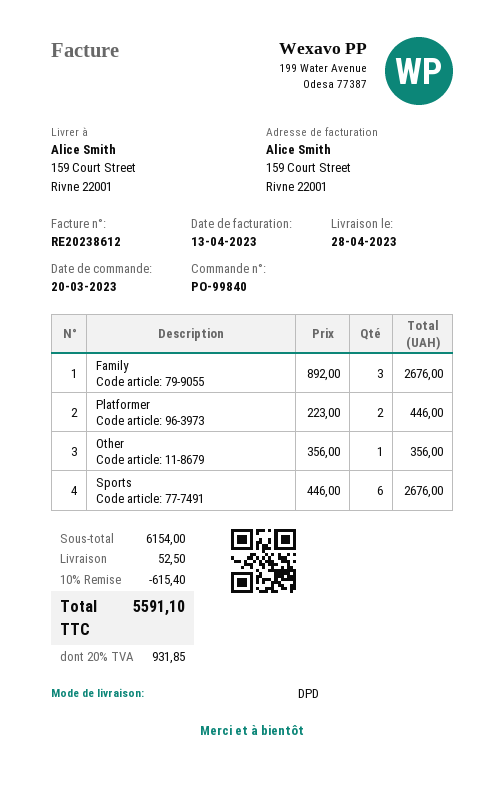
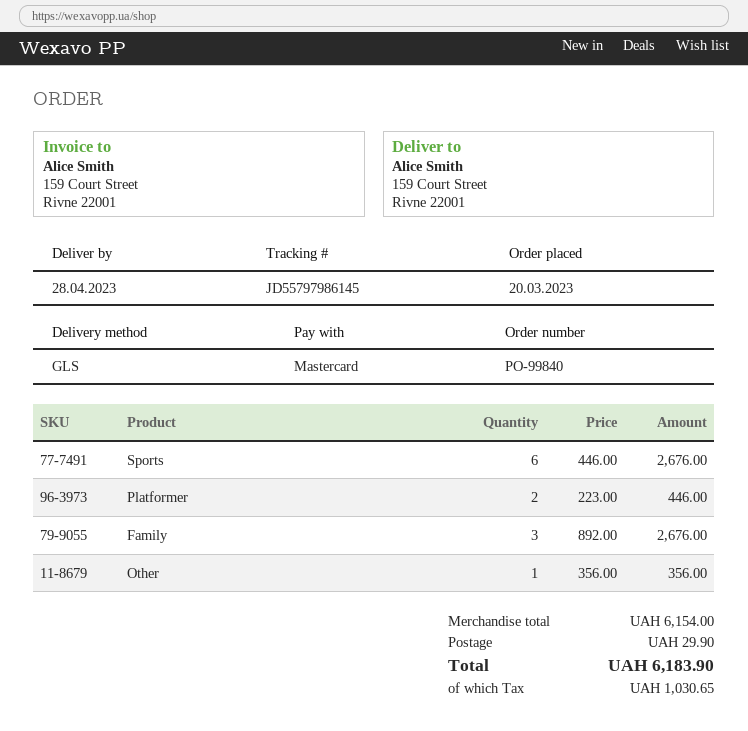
shipping method: DPD -> GLS
discount: 10% = 615.40 -> none
shipping: 52.50 -> 29.90
tax: 931.85 -> 1030.65
total: 5591.10 -> 6183.90

